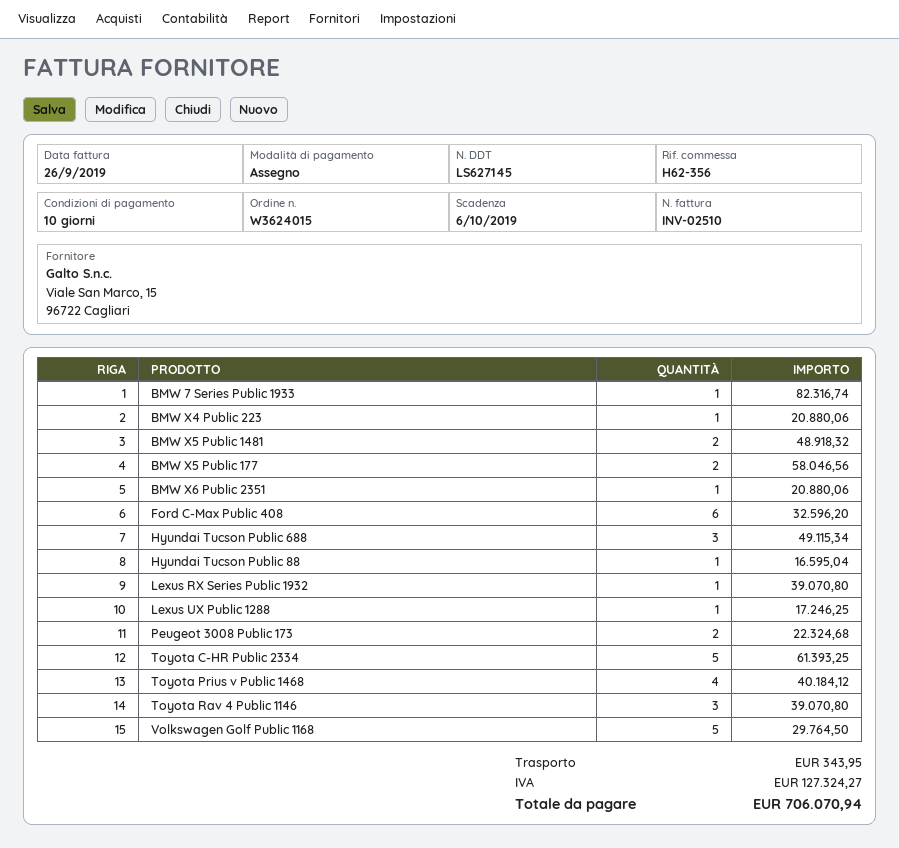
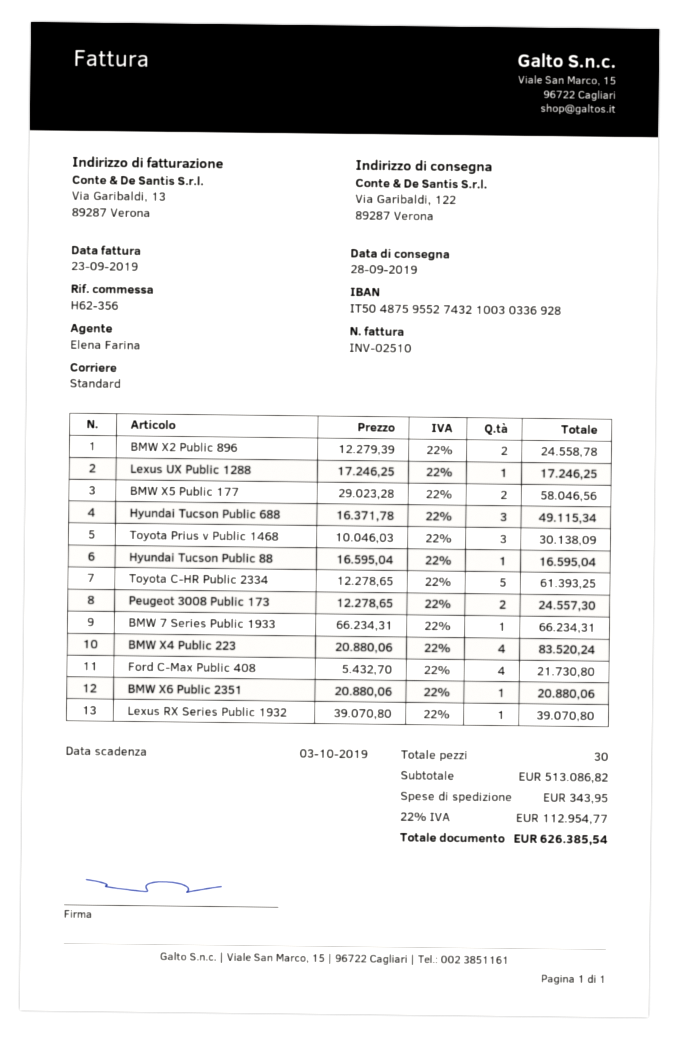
invoice date: 2019-09-26 -> 2019-09-23
due date: 2019-10-06 -> 2019-10-03
BMW 7 Series Public 1933: 1 for 82316.74 -> 1 for 66234.31
BMW X4 Public 223: 1 for 20880.06 -> 4 for 83520.24
BMW X5 Public 1481: 2 for 48918.32 -> none
Ford C-Max Public 408: 6 for 32596.20 -> 4 for 21730.80
Peugeot 3008 Public 173: 2 for 22324.68 -> 2 for 24557.30
Toyota Prius v Public 1468: 4 for 40184.12 -> 3 for 30138.09
Toyota Rav 4 Public 1146: 3 for 39070.80 -> none
Volkswagen Golf Public 1168: 5 for 29764.50 -> none
BMW X2 Public 896: none -> 2 for 24558.78
tax: 127324.27 -> 112954.77
total: 706070.94 -> 626385.54

